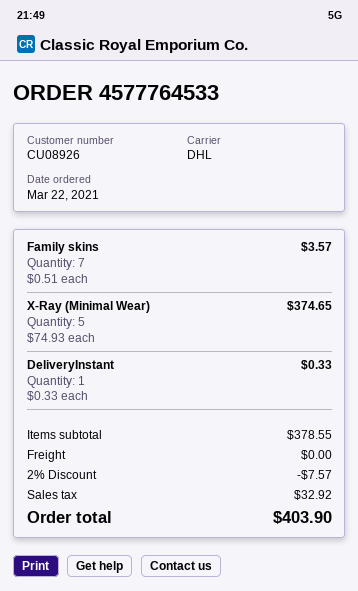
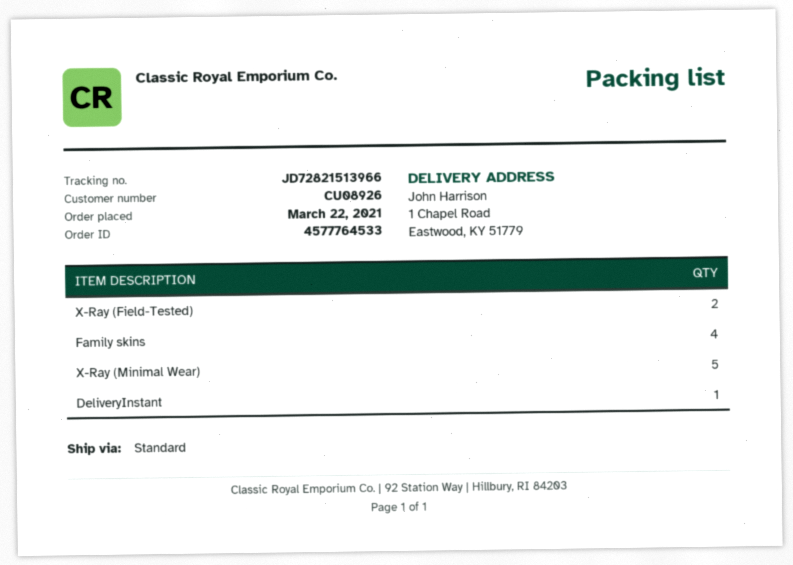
shipping method: DHL -> standard
Family skins: 7 -> 4
X-Ray (Field-Tested): none -> 2

